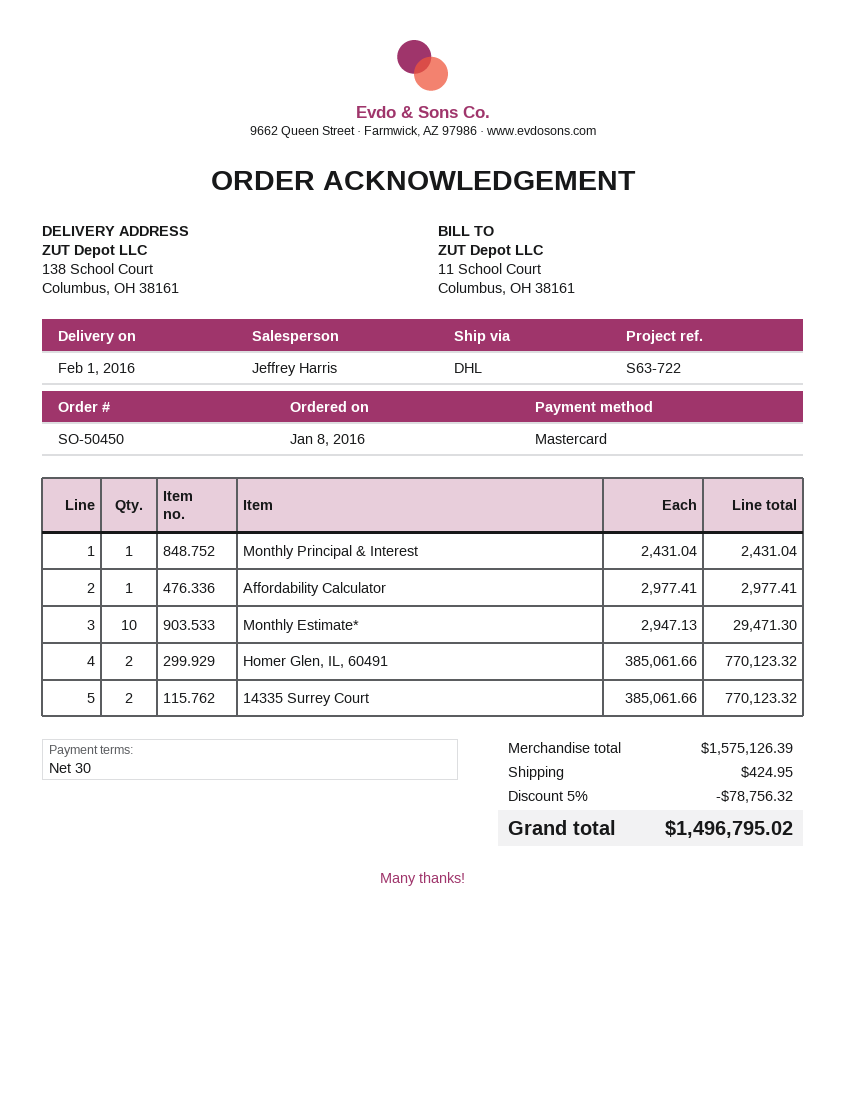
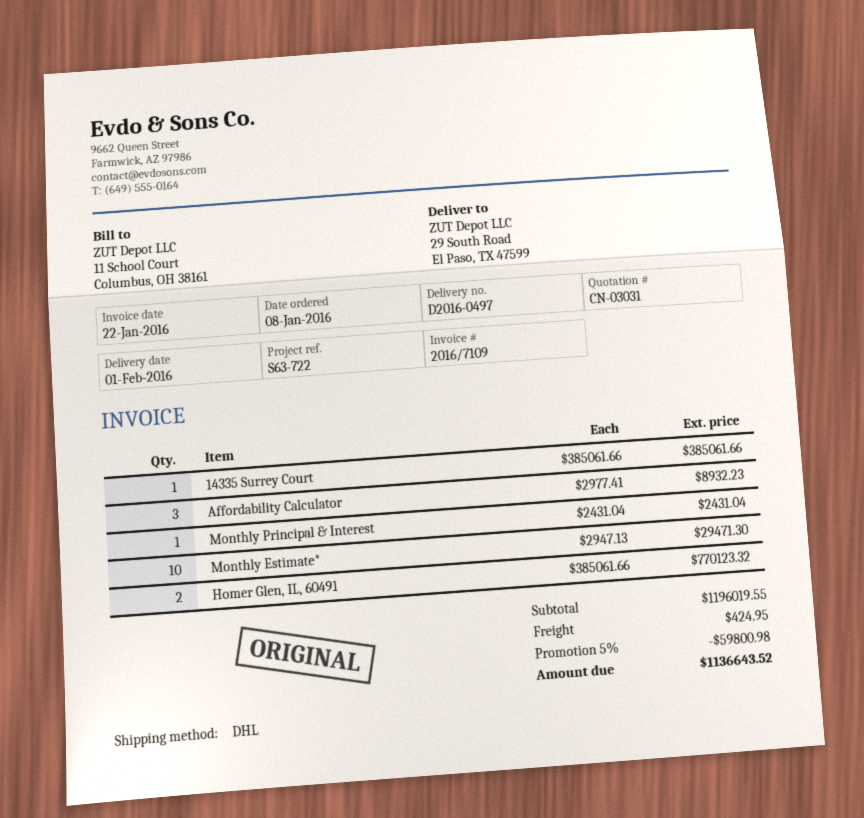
ship to: 138 School Court, Columbus, OH 38161 -> 29 South Road, El Paso, TX 47599
Affordability Calculator: 1 x 2977.41 = 2977.41 -> 3 x 2977.41 = 8932.23
14335 Surrey Court: 2 x 385061.66 = 770123.32 -> 1 x 385061.66 = 385061.66
subtotal: 1575126.39 -> 1196019.55
discount: 5% = 78756.32 -> 5% = 59800.98
total: 1496795.02 -> 1136643.52

